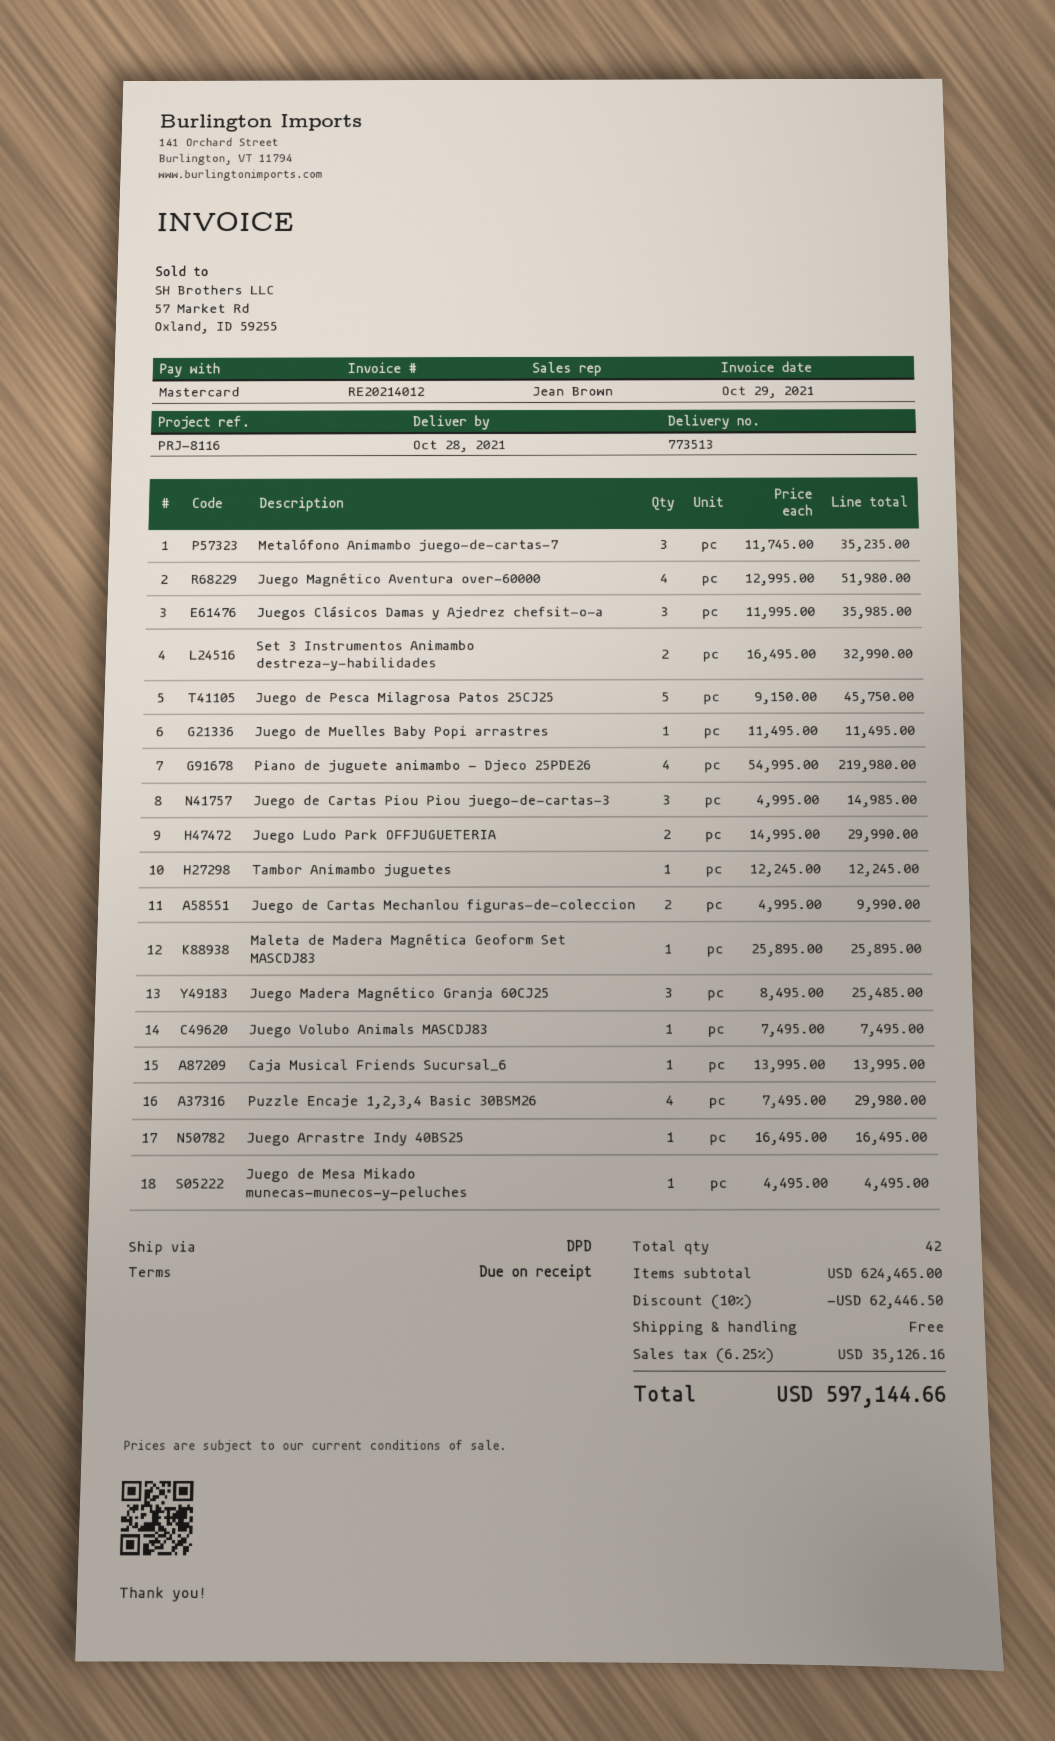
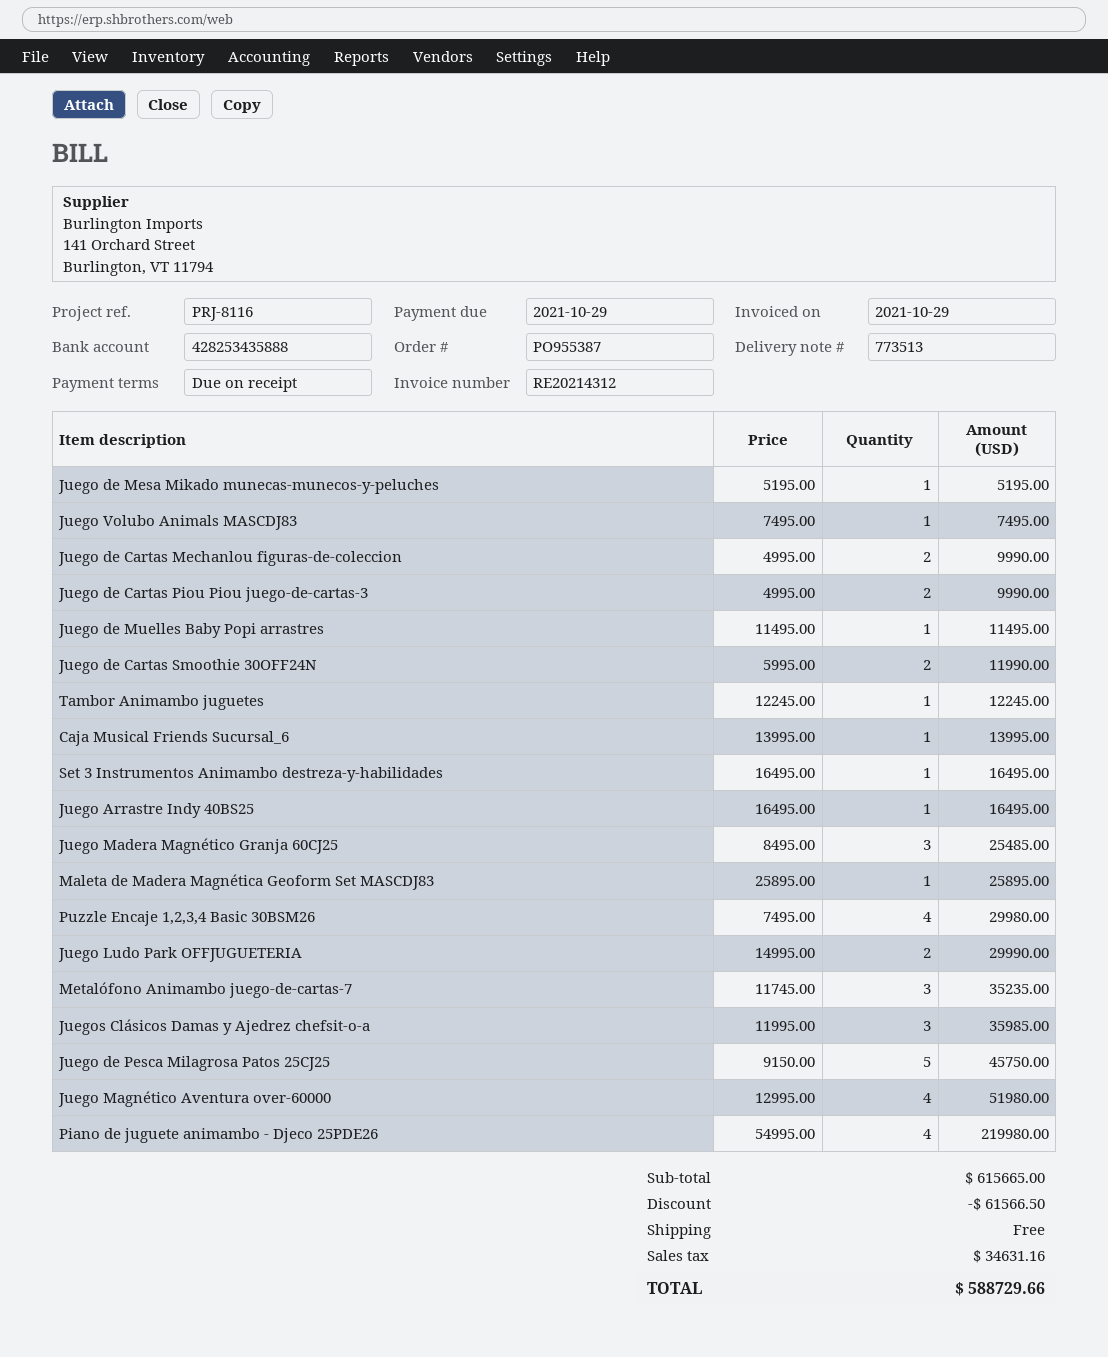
invoice number: RE20214012 -> RE20214312
Set 3 Instrumentos Animambo destreza-y-habilidades: 2 x 16495.00 = 32990.00 -> 1 x 16495.00 = 16495.00
Juego de Cartas Piou Piou juego-de-cartas-3: 3 x 4995.00 = 14985.00 -> 2 x 4995.00 = 9990.00
Juego de Mesa Mikado munecas-munecos-y-peluches: 1 x 4495.00 = 4495.00 -> 1 x 5195.00 = 5195.00
Juego de Cartas Smoothie 30OFF24N: none -> 2 x 5995.00 = 11990.00
subtotal: 624465.00 -> 615665.00
discount: 62446.50 -> 61566.50
tax: 35126.16 -> 34631.16
total: 597144.66 -> 588729.66

